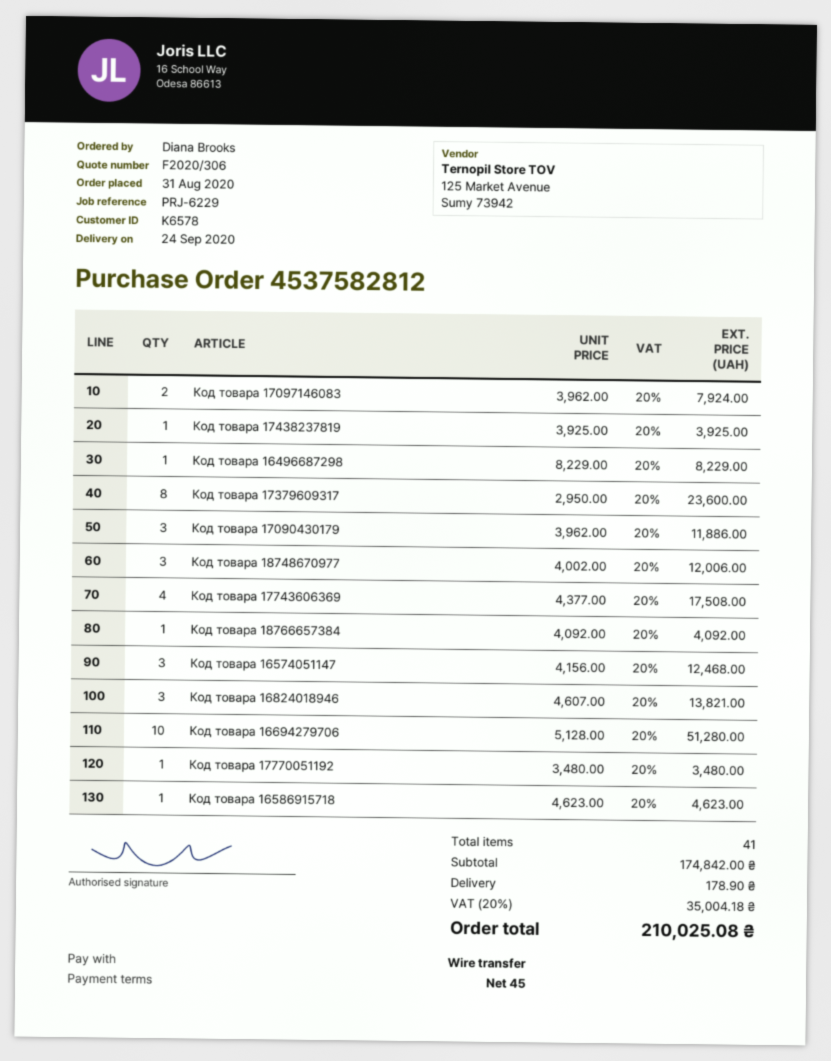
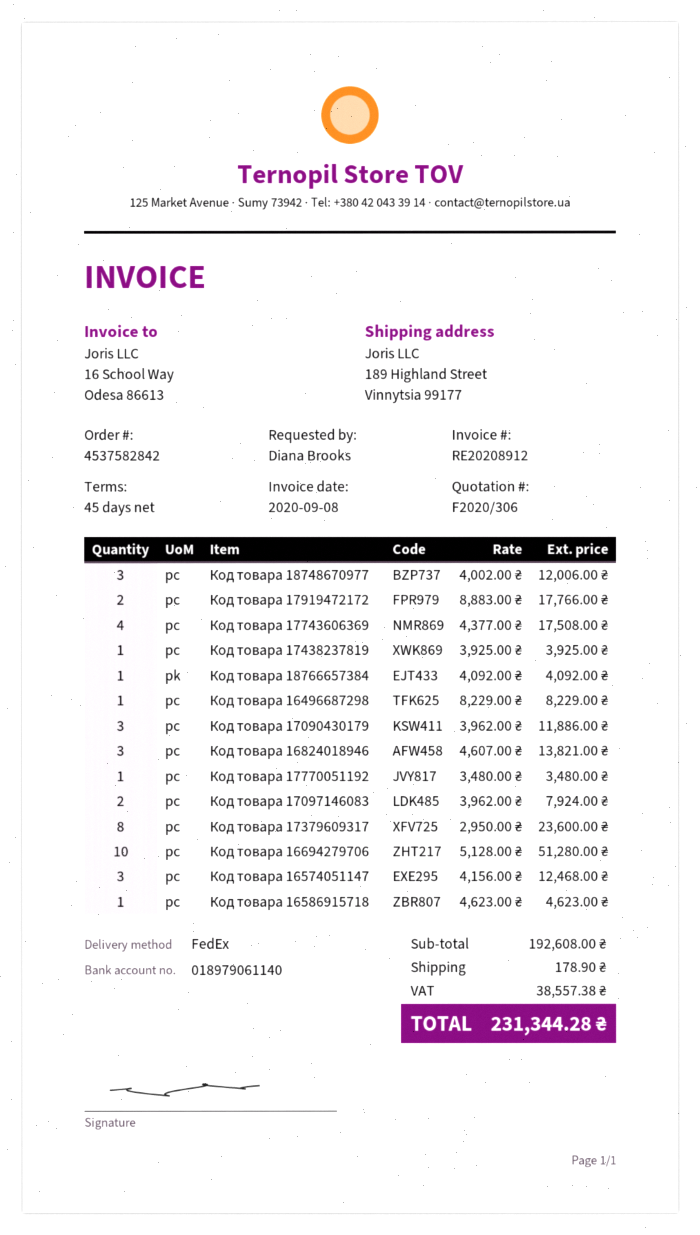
order number: 4537582812 -> 4537582842
Код товара 17919472172: none -> 2 x 8883.00 = 17766.00
subtotal: 174842.00 -> 192608.00
tax: 35004.18 -> 38557.38
total: 210025.08 -> 231344.28

